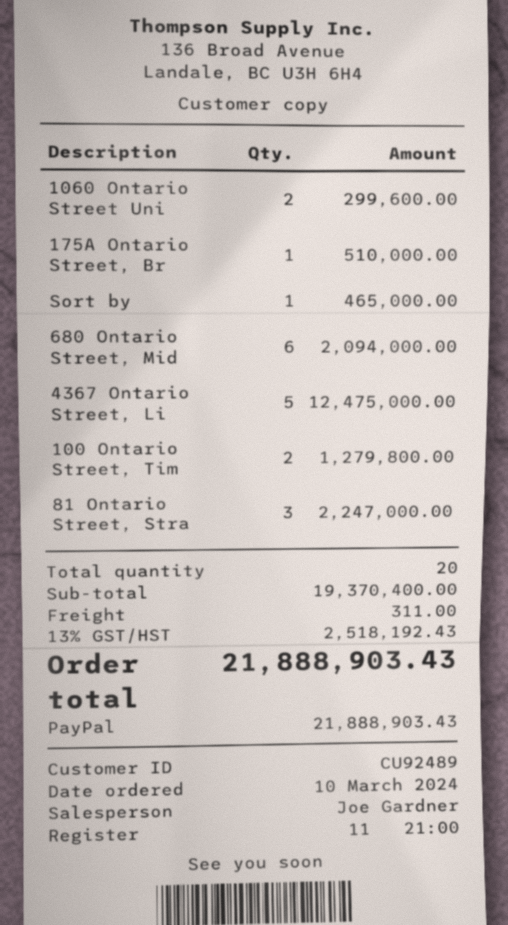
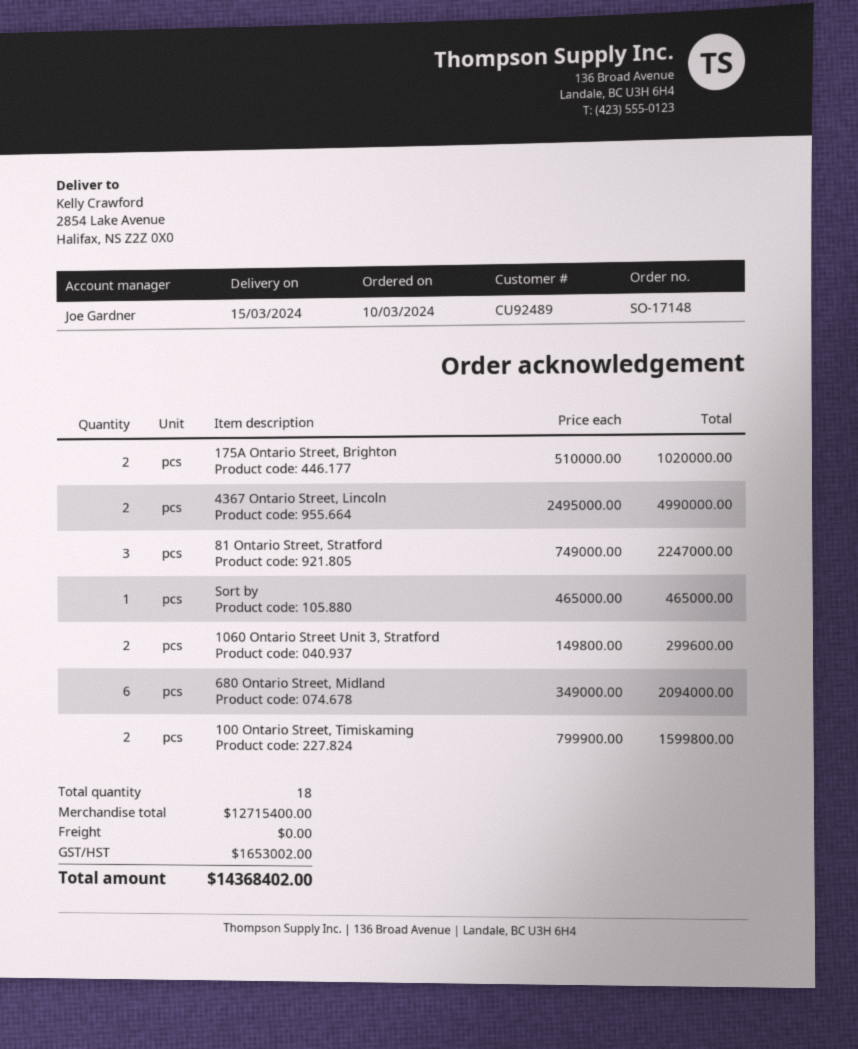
175A Ontario Street, Br: 1 for 510000.00 -> 2 for 1020000.00
4367 Ontario Street, Li: 5 for 12475000.00 -> 2 for 4990000.00
100 Ontario Street, Tim: 2 for 1279800.00 -> 2 for 1599800.00
total quantity: 20 -> 18
subtotal: 19370400.00 -> 12715400.00
shipping: 311.00 -> 0.00
tax: 2518192.43 -> 1653002.00
total: 21888903.43 -> 14368402.00

